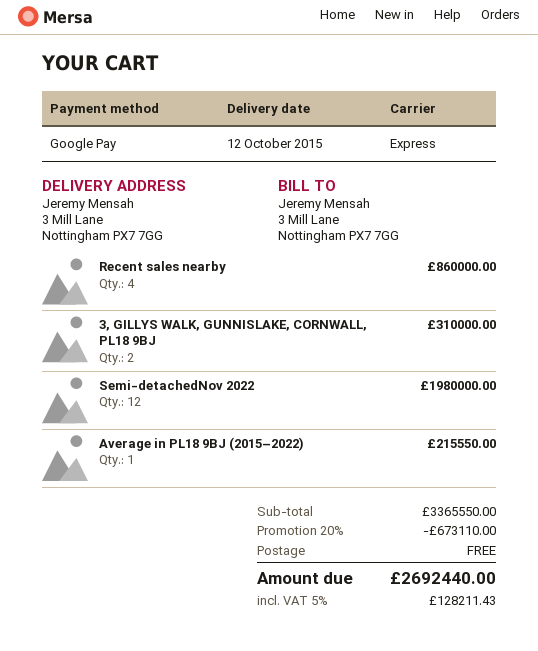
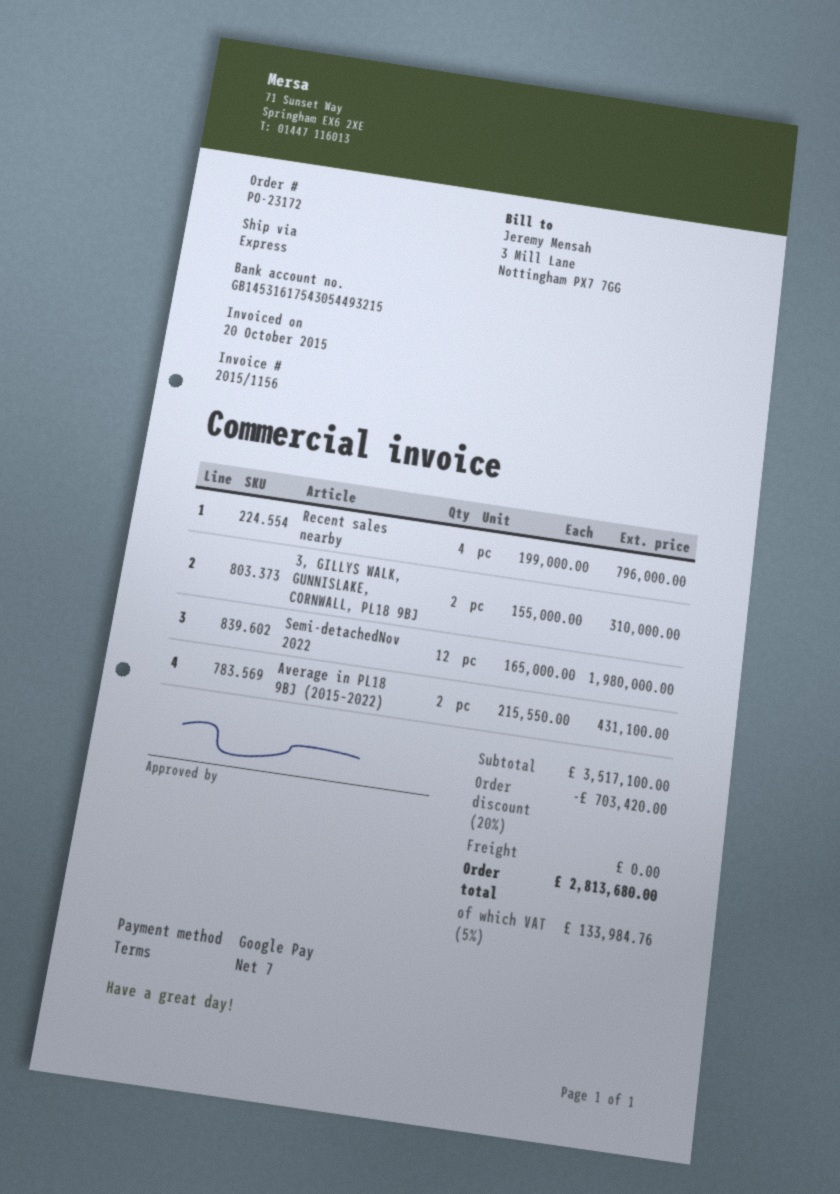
Recent sales nearby: 4 for 860000.00 -> 4 for 796000.00
Average in PL18 9BJ (2015–2022): 1 for 215550.00 -> 2 for 431100.00
subtotal: 3365550.00 -> 3517100.00
discount: 20% = 673110.00 -> 20% = 703420.00
tax: 5% = 128211.43 -> 5% = 133984.76
total: 2692440.00 -> 2813680.00

